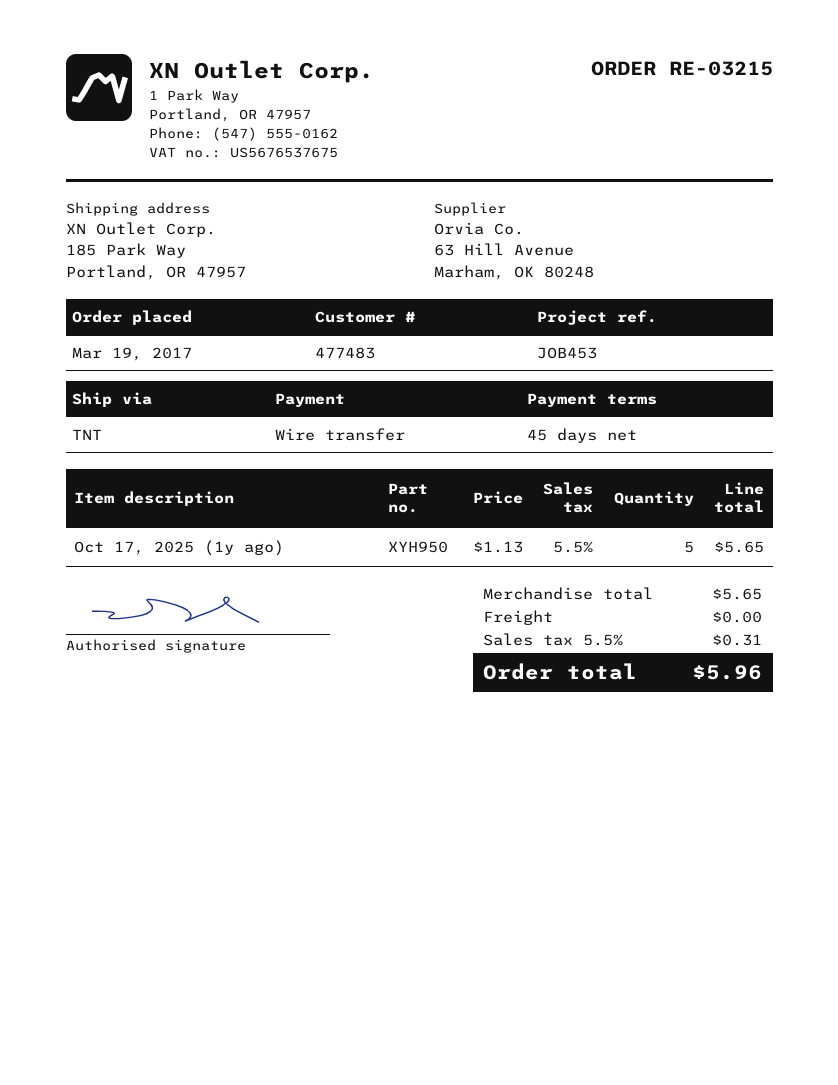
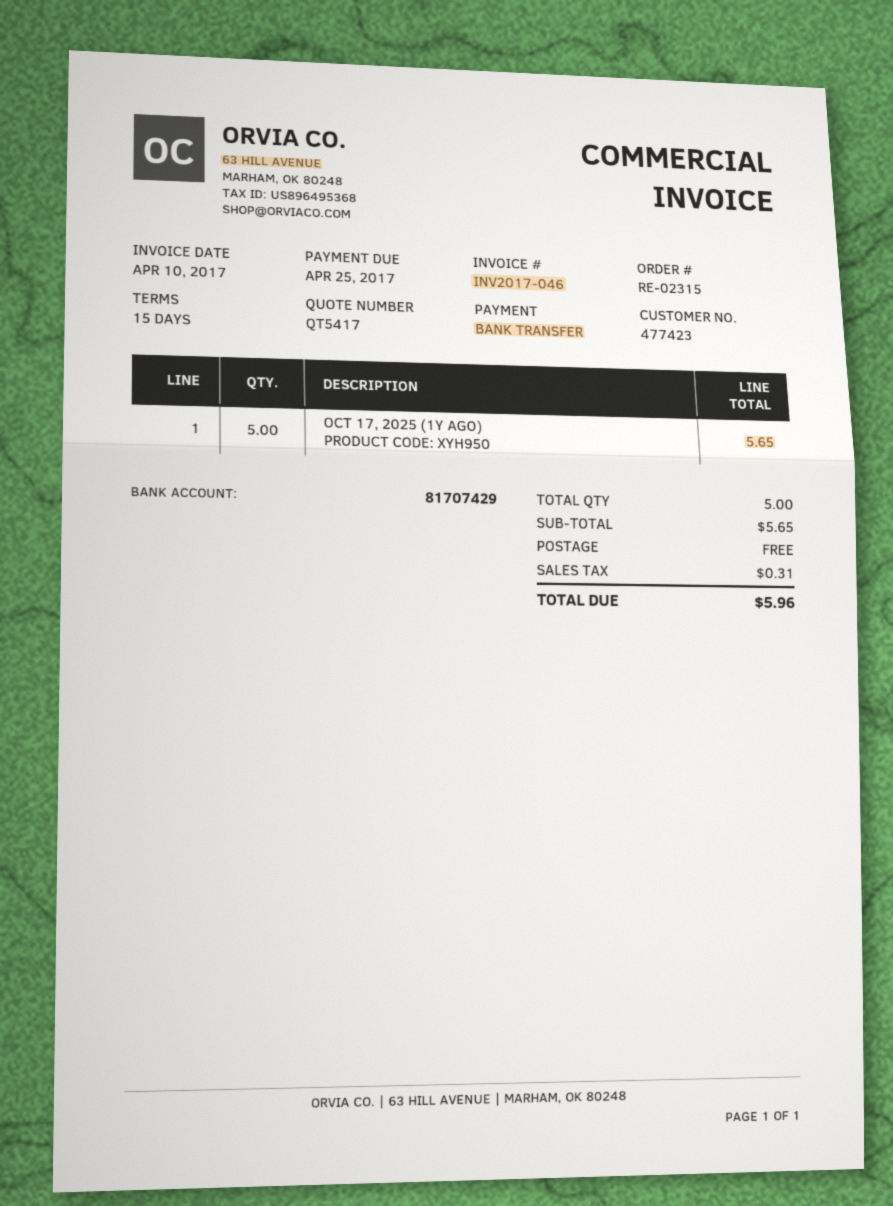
order number: RE-03215 -> RE-02315
payment terms: 45 days -> 15 days
customer number: 477483 -> 477423

